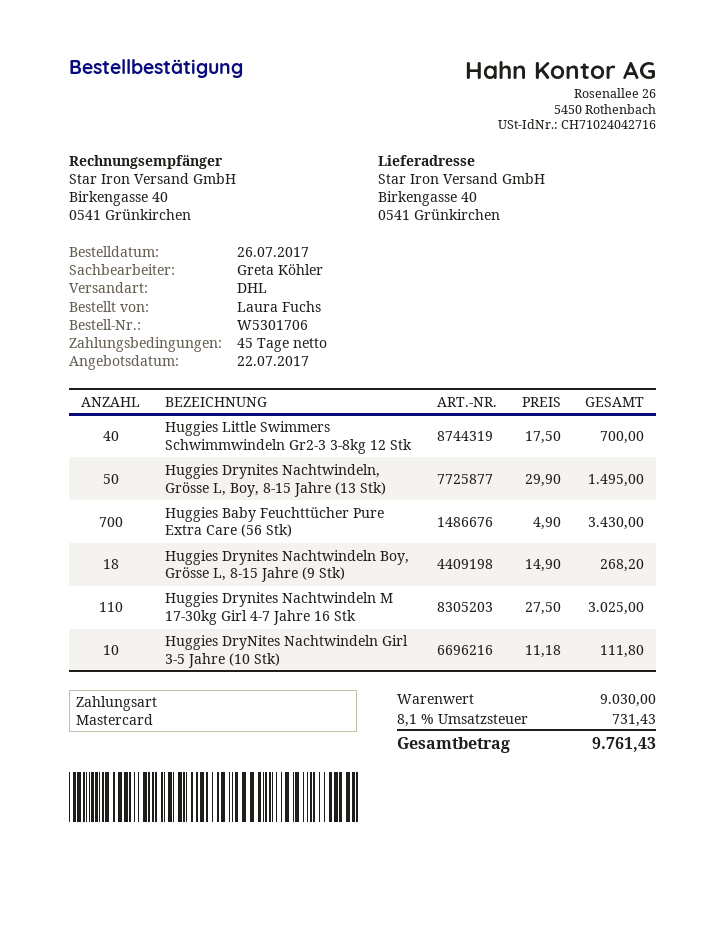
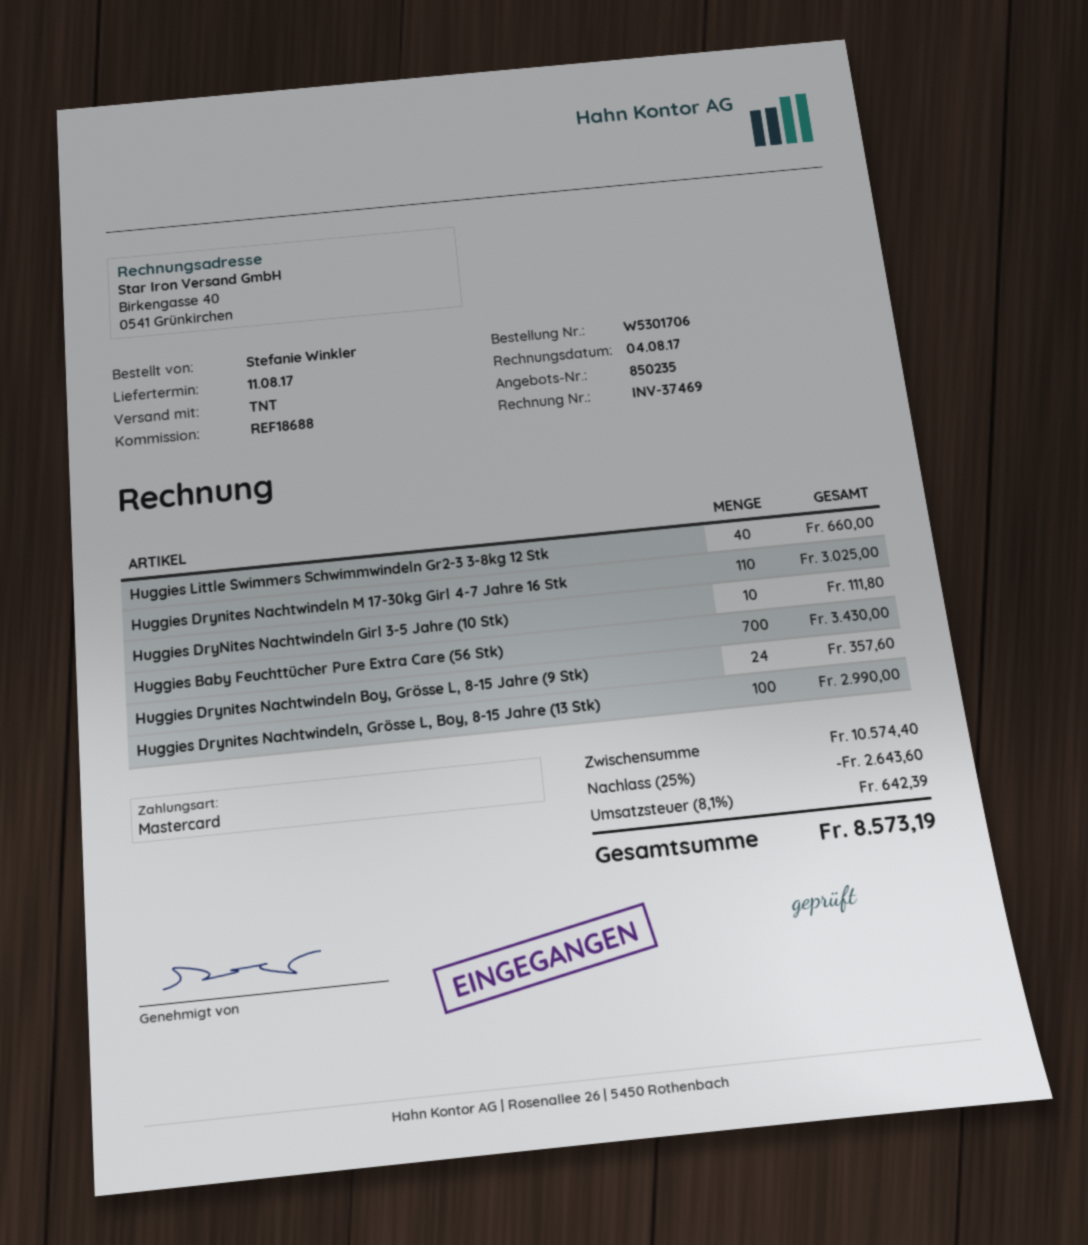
ordered by: Laura Fuchs -> Stefanie Winkler
shipping method: DHL -> TNT
Huggies Little Swimmers Schwimmwindeln Gr2-3 3-8kg 12 Stk: 40 for 700.00 -> 40 for 660.00
Huggies Drynites Nachtwindeln, Grösse L, Boy, 8-15 Jahre (13 Stk): 50 for 1495.00 -> 100 for 2990.00
Huggies Drynites Nachtwindeln Boy, Grösse L, 8-15 Jahre (9 Stk): 18 for 268.20 -> 24 for 357.60
subtotal: 9030.00 -> 10574.40
discount: none -> 25% = 2643.60
tax: 8.1% = 731.43 -> 8.1% = 642.39
total: 9761.43 -> 8573.19

